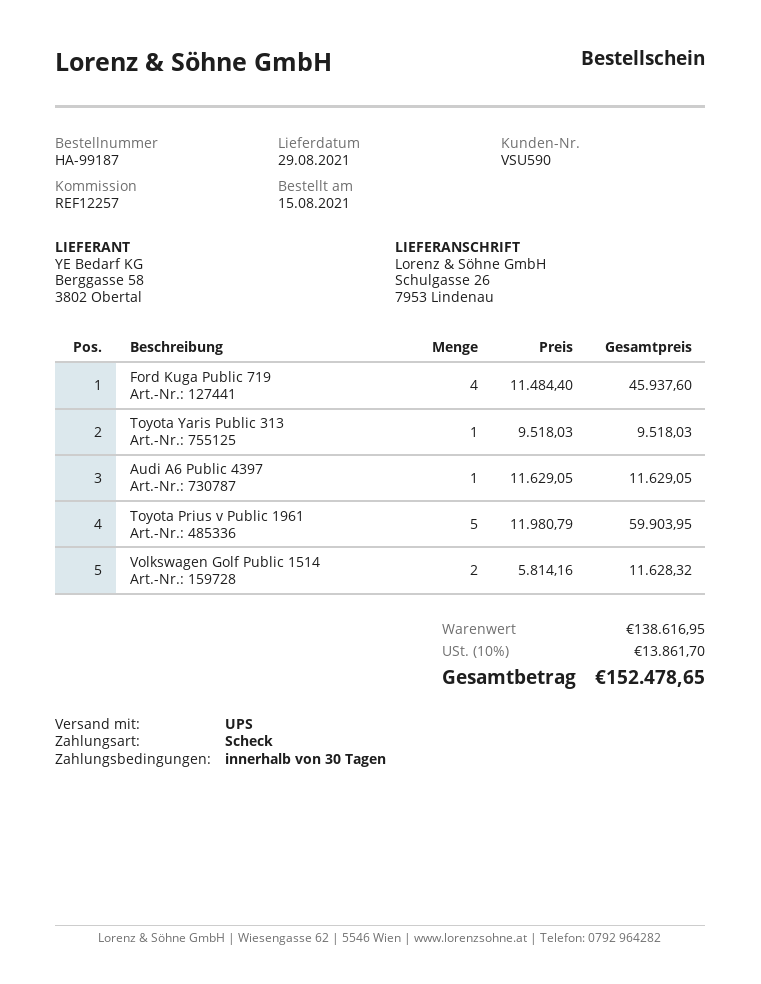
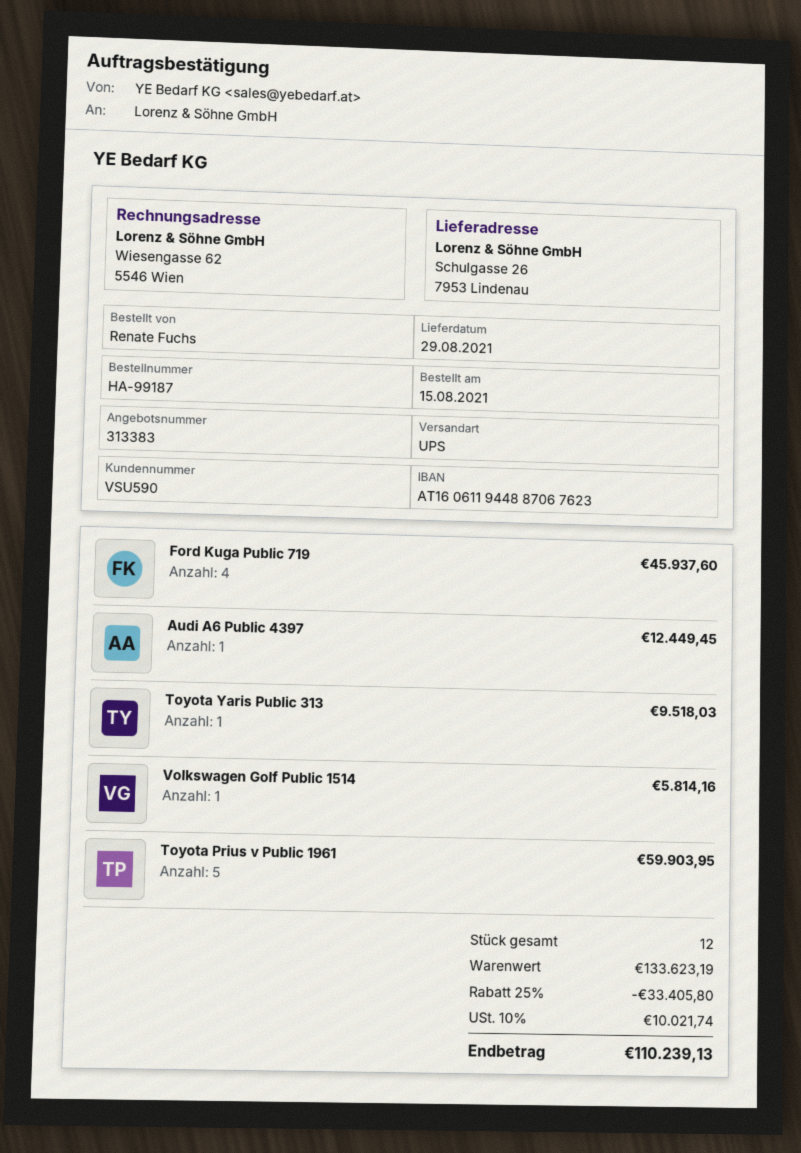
Audi A6 Public 4397: 1 for 11629.05 -> 1 for 12449.45
Volkswagen Golf Public 1514: 2 for 11628.32 -> 1 for 5814.16
subtotal: 138616.95 -> 133623.19
discount: none -> 25% = 33405.80
tax: 10% = 13861.70 -> 10% = 10021.74
total: 152478.65 -> 110239.13

